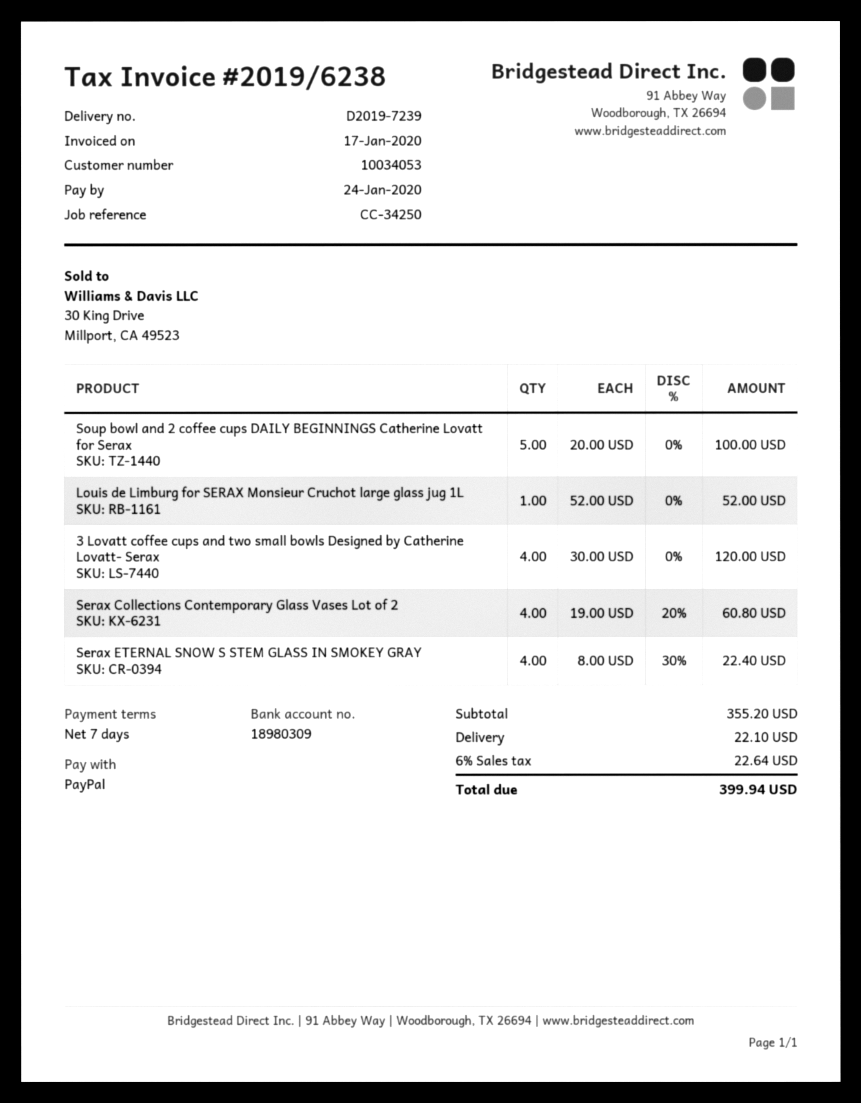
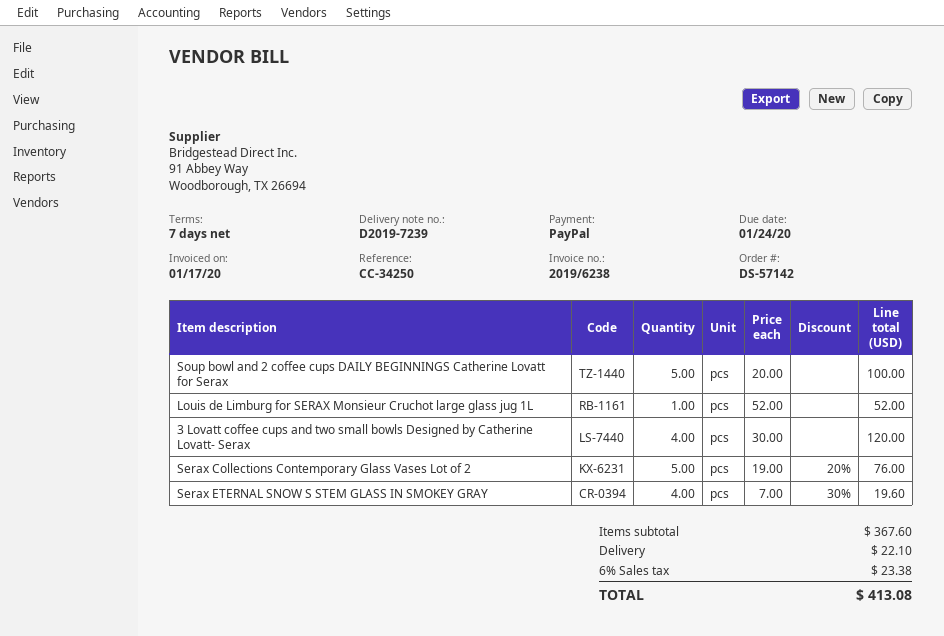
Serax Collections Contemporary Glass Vases Lot of 2: 4 x 19.00 - 20% = 60.80 -> 5 x 19.00 - 20% = 76.00
Serax ETERNAL SNOW S STEM GLASS IN SMOKEY GRAY: 4 x 8.00 - 30% = 22.40 -> 4 x 7.00 - 30% = 19.60
subtotal: 355.20 -> 367.60
tax: 6% = 22.64 -> 6% = 23.38
total: 399.94 -> 413.08

